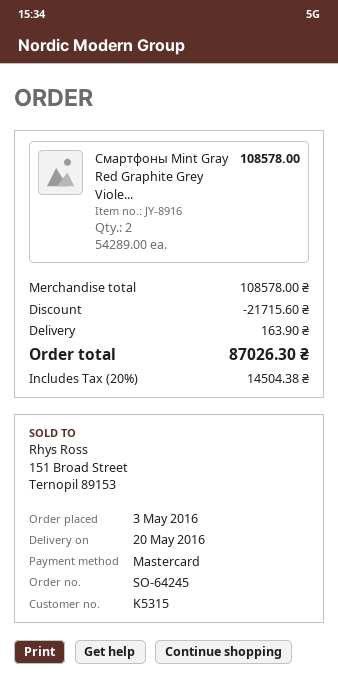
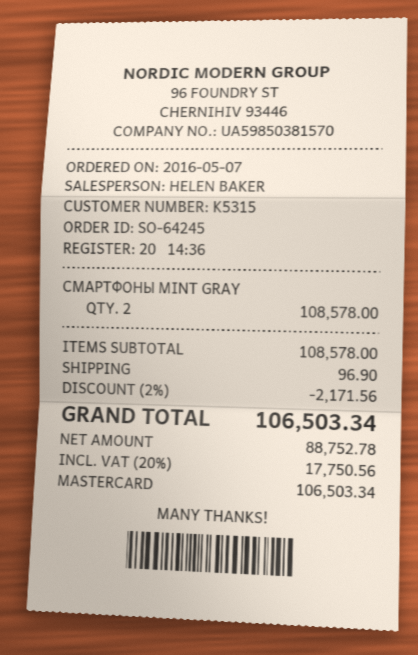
order date: 2016-05-03 -> 2016-05-07
discount: 21715.60 -> 2171.56
shipping: 163.90 -> 96.90
tax: 20% = 14504.38 -> 20% = 17750.56
total: 87026.30 -> 106503.34

